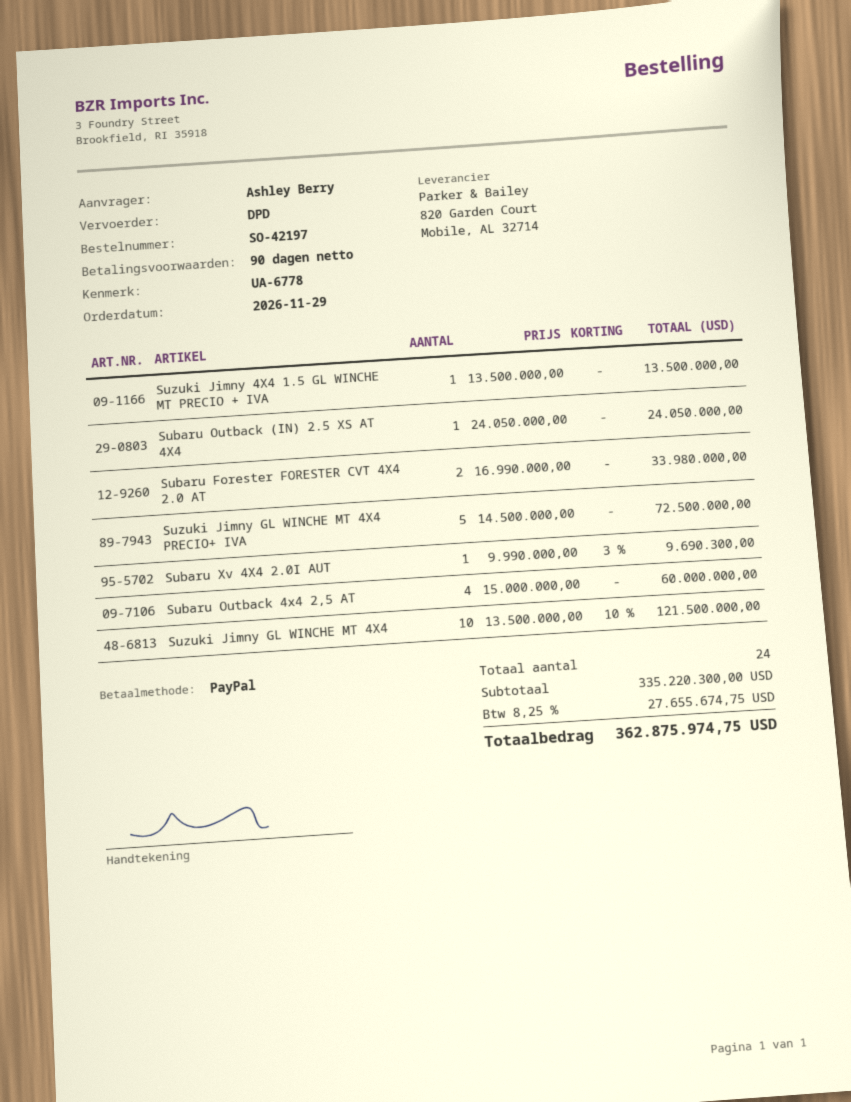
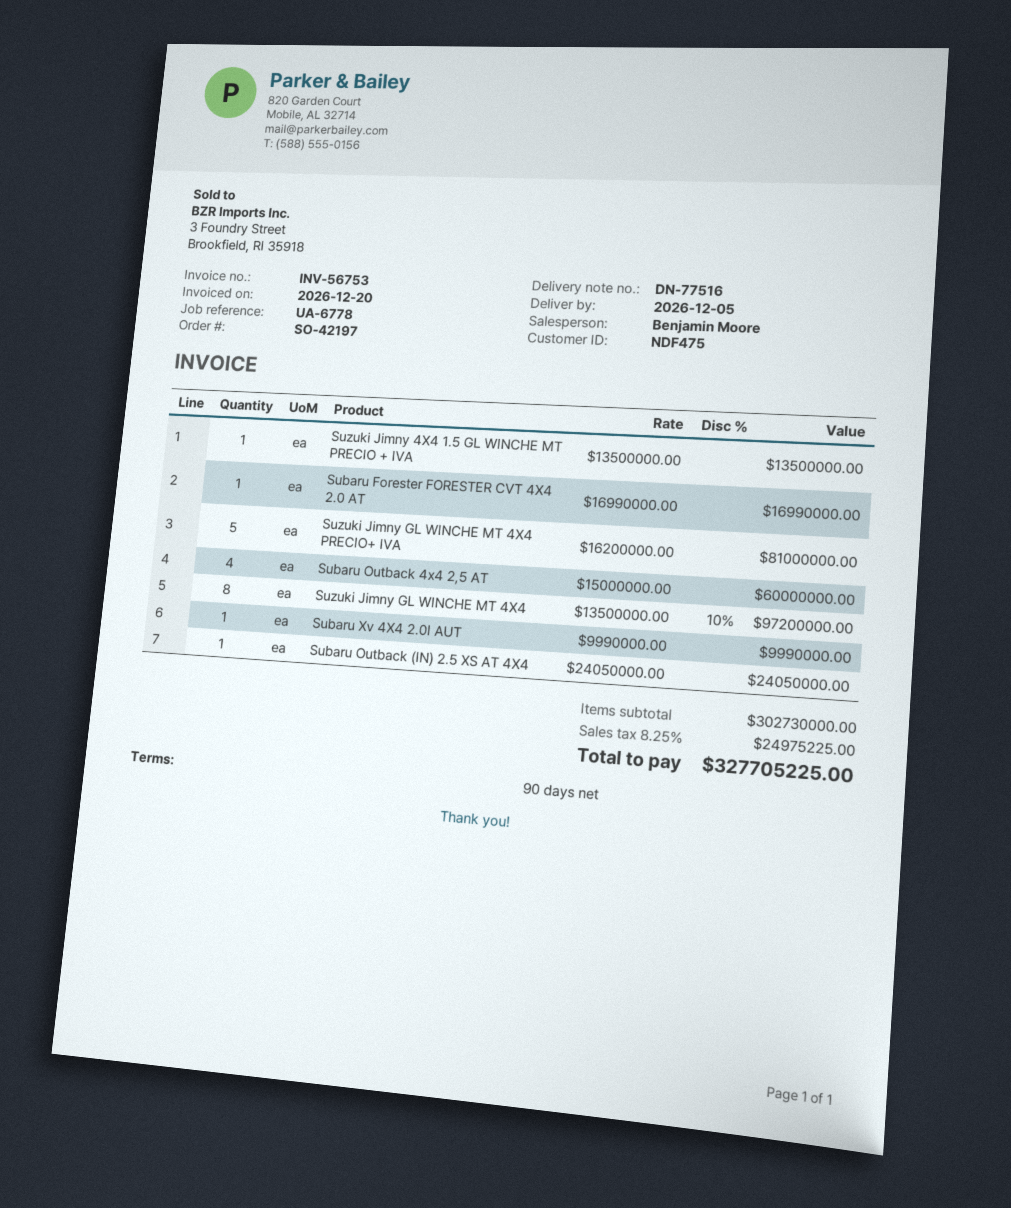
Subaru Forester FORESTER CVT 4X4 2.0 AT: 2 x 16990000.00 = 33980000.00 -> 1 x 16990000.00 = 16990000.00
Suzuki Jimny GL WINCHE MT 4X4 PRECIO+ IVA: 5 x 14500000.00 = 72500000.00 -> 5 x 16200000.00 = 81000000.00
Subaru Xv 4X4 2.0I AUT: 1 x 9990000.00 - 3% = 9690300.00 -> 1 x 9990000.00 = 9990000.00
Suzuki Jimny GL WINCHE MT 4X4: 10 x 13500000.00 - 10% = 121500000.00 -> 8 x 13500000.00 - 10% = 97200000.00
subtotal: 335220300.00 -> 302730000.00
tax: 8.25% = 27655674.75 -> 8.25% = 24975225.00
total: 362875974.75 -> 327705225.00

